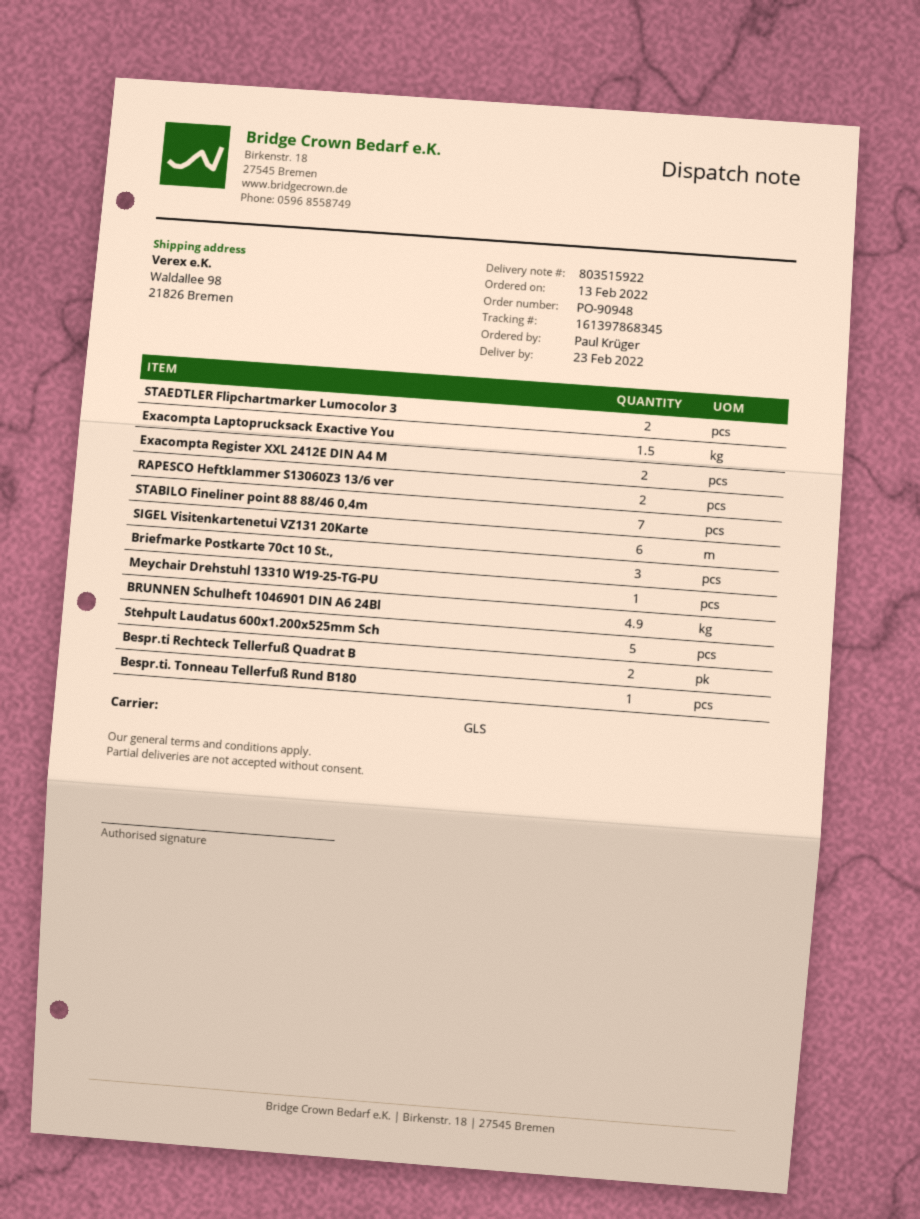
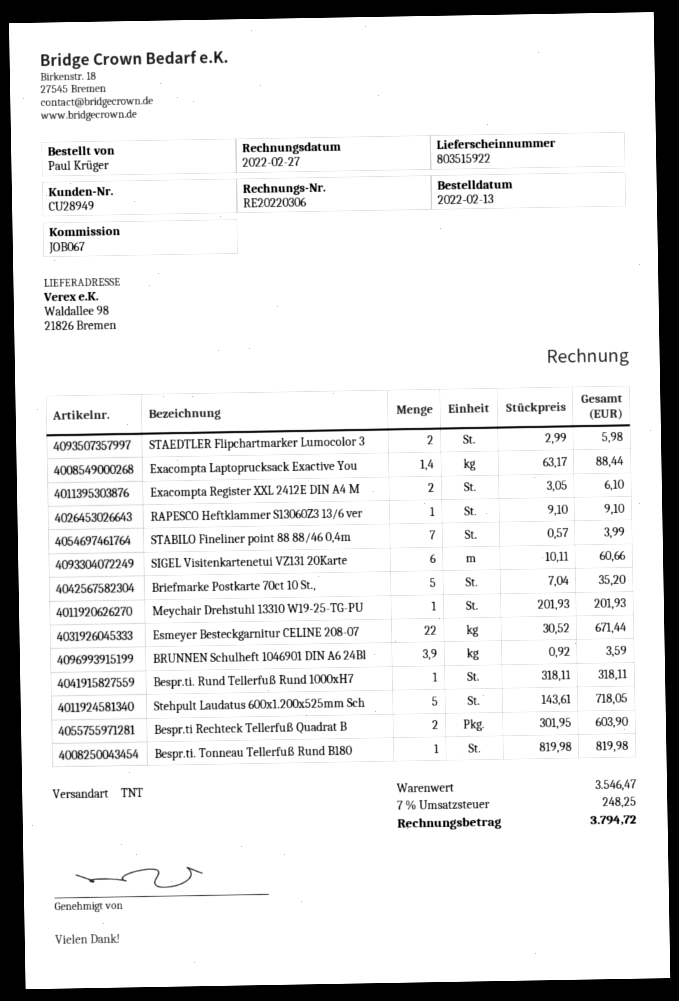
shipping method: GLS -> TNT
Exacompta Laptoprucksack Exactive You: 1.5 -> 1.4
RAPESCO Heftklammer S13060Z3 13/6 ver: 2 -> 1
Briefmarke Postkarte 70ct 10 St.,: 3 -> 5
BRUNNEN Schulheft 1046901 DIN A6 24Bl: 4.9 -> 3.9
Esmeyer Besteckgarnitur CELINE 208-07: none -> 22
Bespr.ti. Rund Tellerfuß Rund 1000xH7: none -> 1

